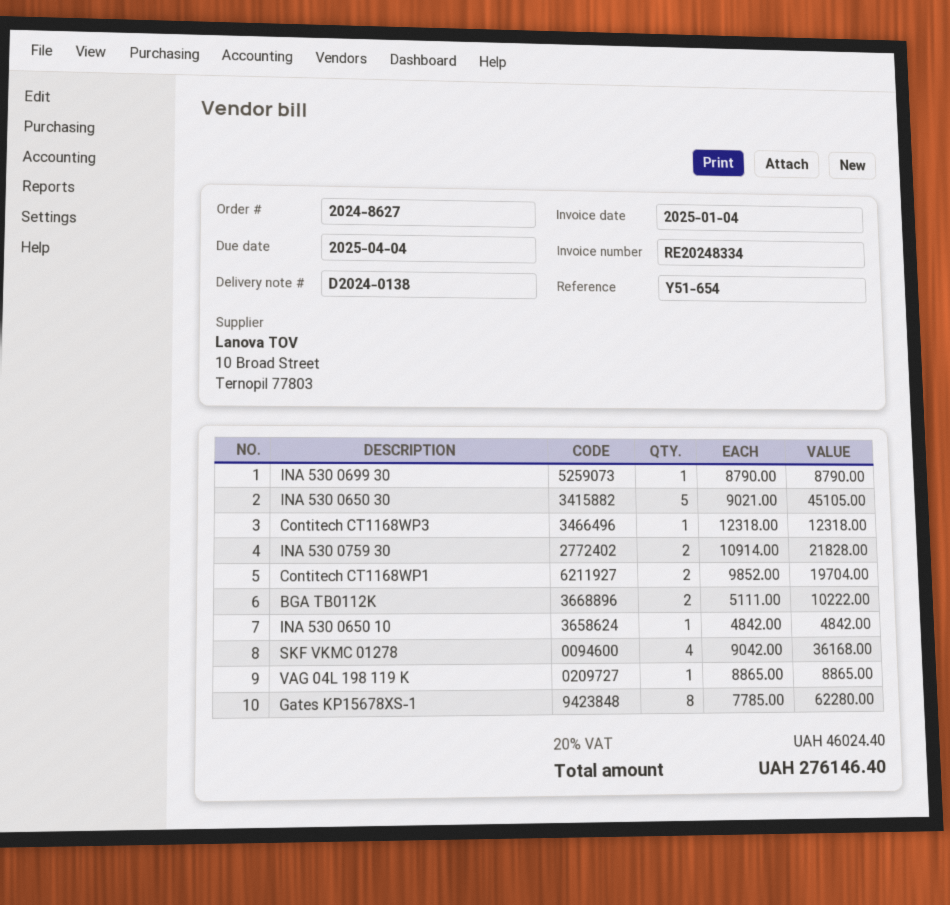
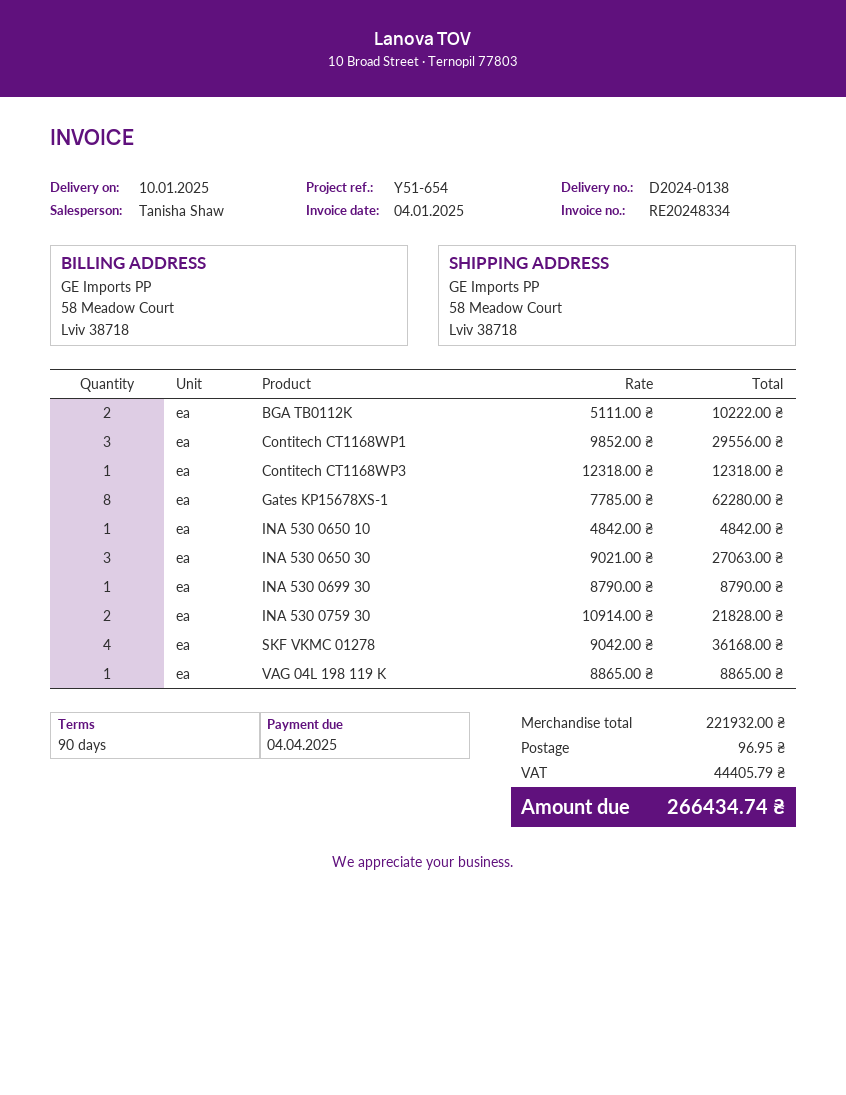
INA 530 0650 30: 5 x 9021.00 = 45105.00 -> 3 x 9021.00 = 27063.00
Contitech CT1168WP1: 2 x 9852.00 = 19704.00 -> 3 x 9852.00 = 29556.00
shipping: none -> 96.95
tax: 46024.40 -> 44405.79
total: 276146.40 -> 266434.74

